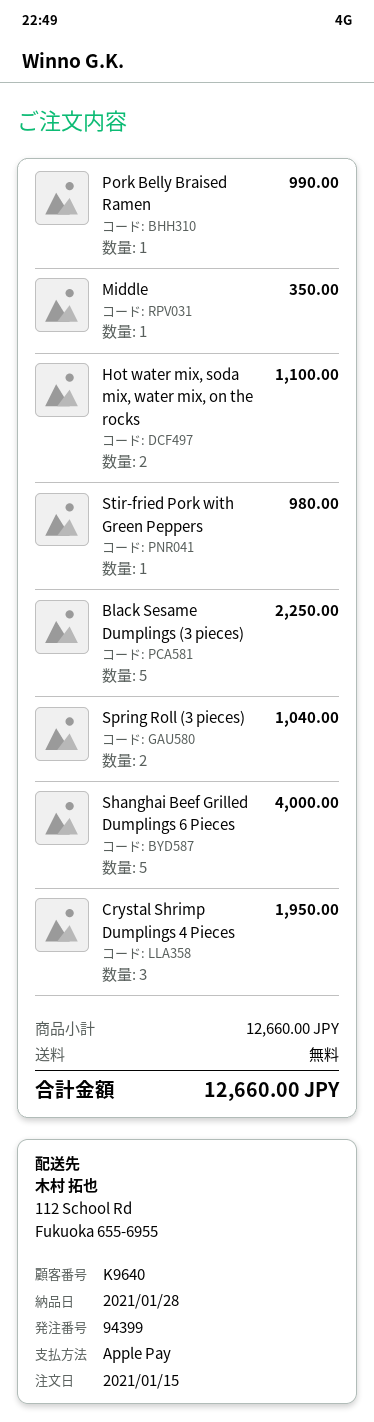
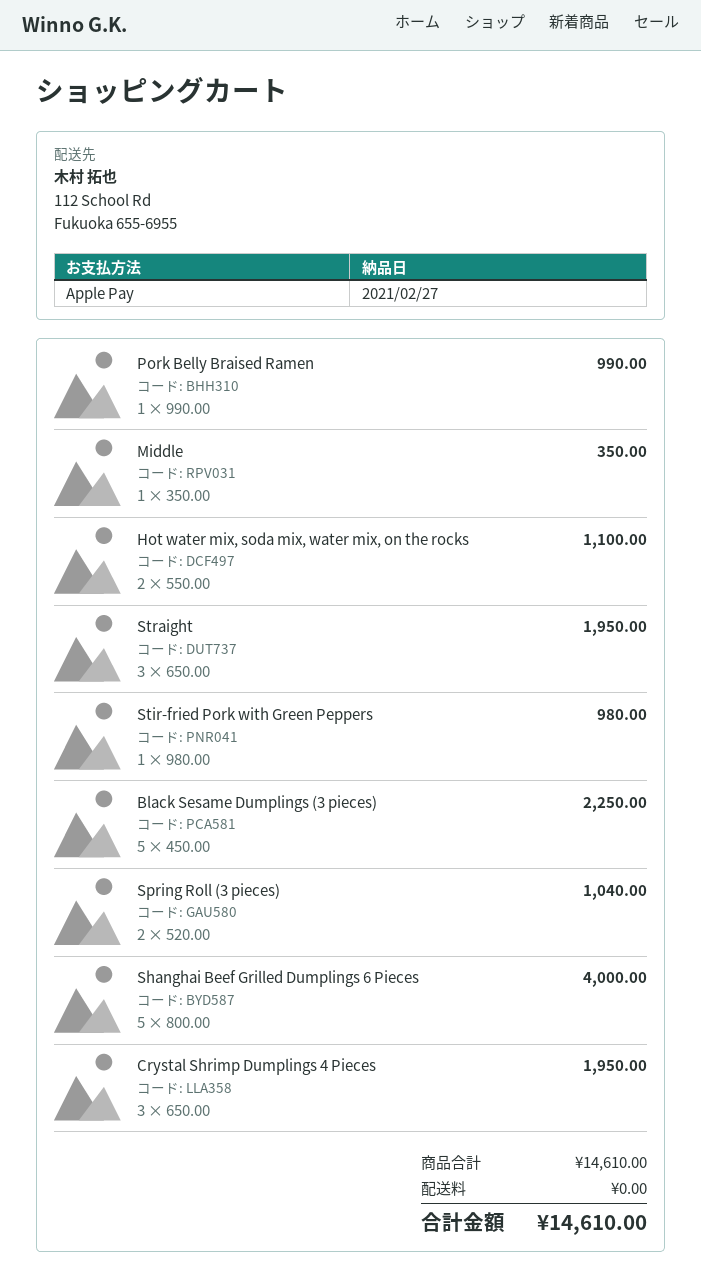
delivery date: 2021-01-28 -> 2021-02-27
Straight: none -> 3 for 1950.00
subtotal: 12660.00 -> 14610.00
total: 12660.00 -> 14610.00

